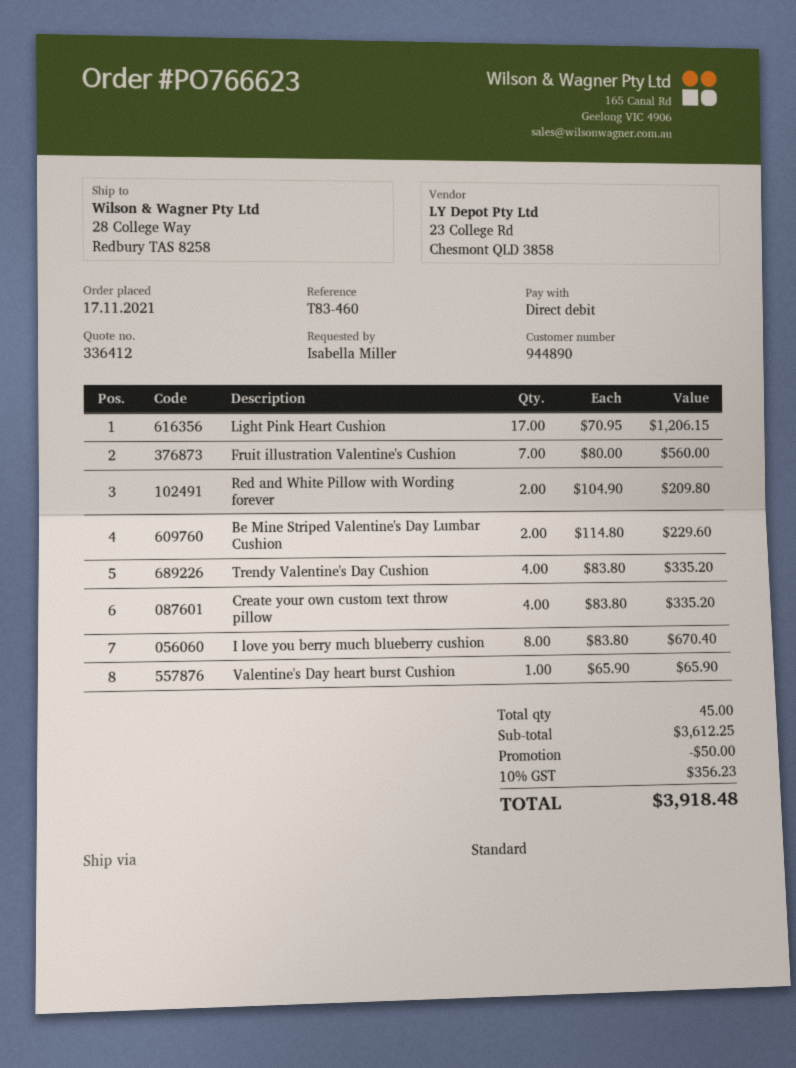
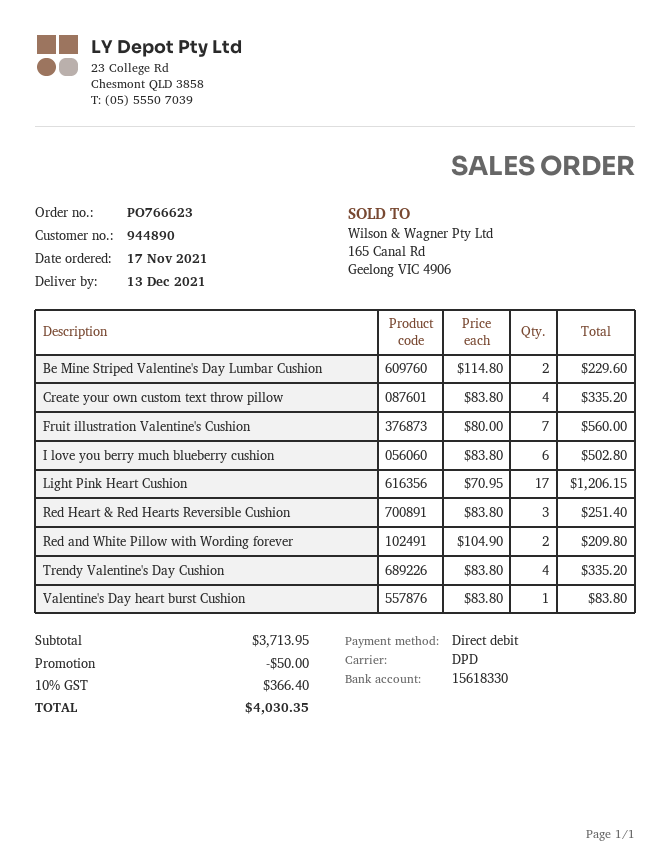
shipping method: standard -> DPD
I love you berry much blueberry cushion: 8 x 83.80 = 670.40 -> 6 x 83.80 = 502.80
Valentine's Day heart burst Cushion: 1 x 65.90 = 65.90 -> 1 x 83.80 = 83.80
Red Heart & Red Hearts Reversible Cushion: none -> 3 x 83.80 = 251.40
subtotal: 3612.25 -> 3713.95
tax: 10% = 356.23 -> 10% = 366.40
total: 3918.48 -> 4030.35

